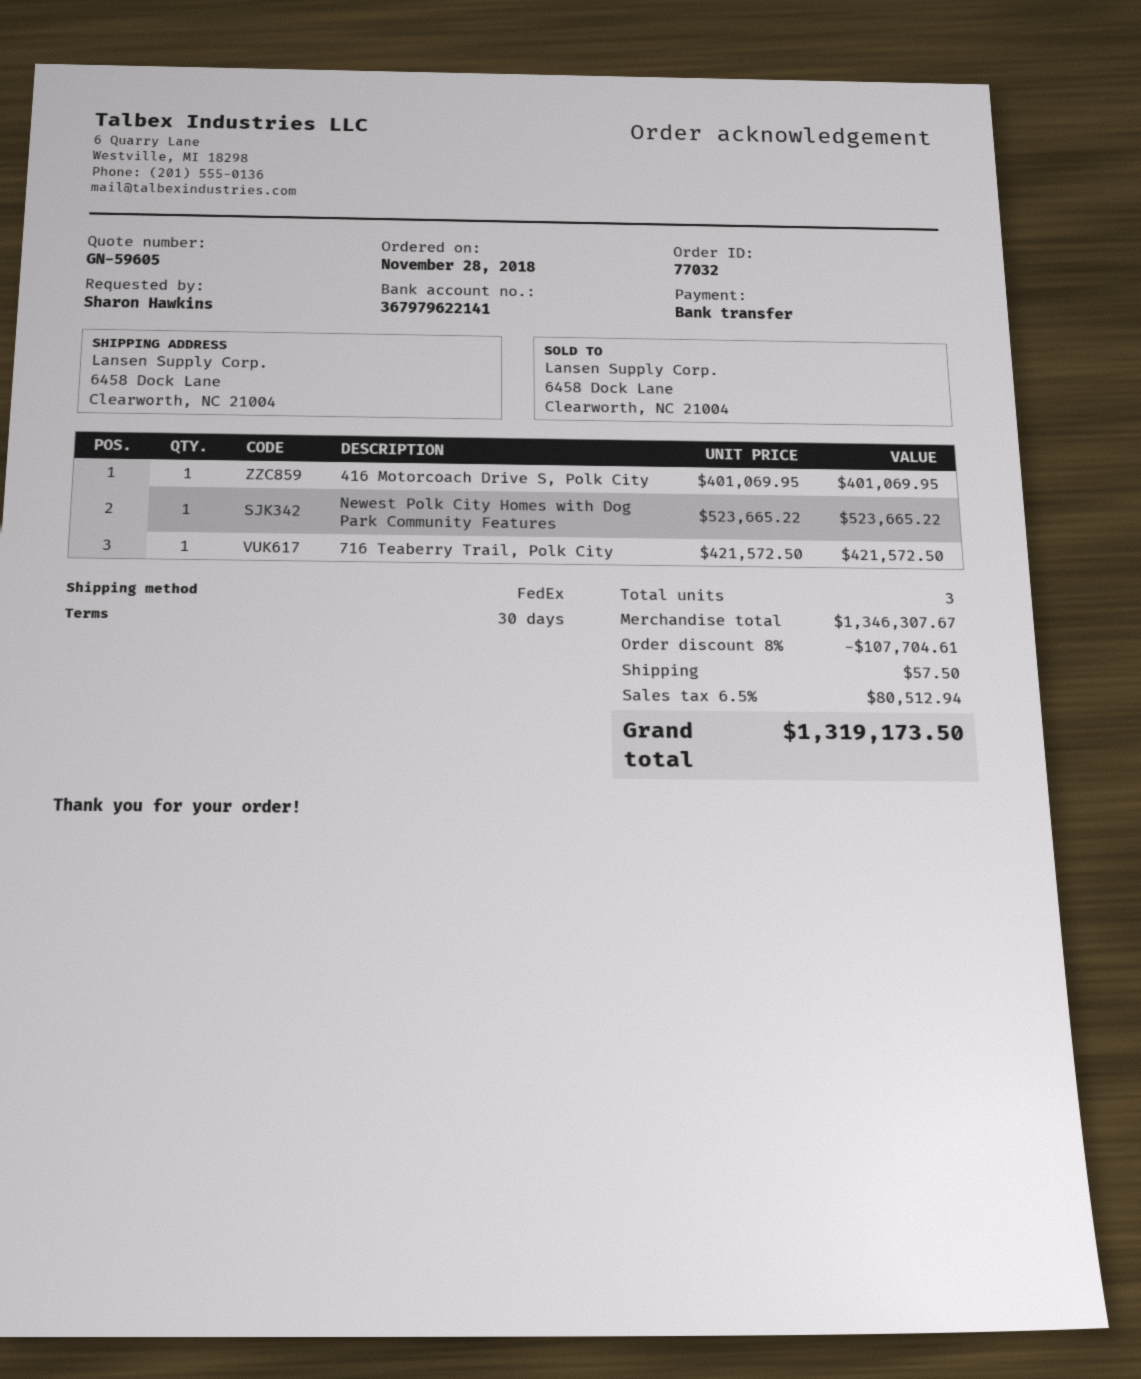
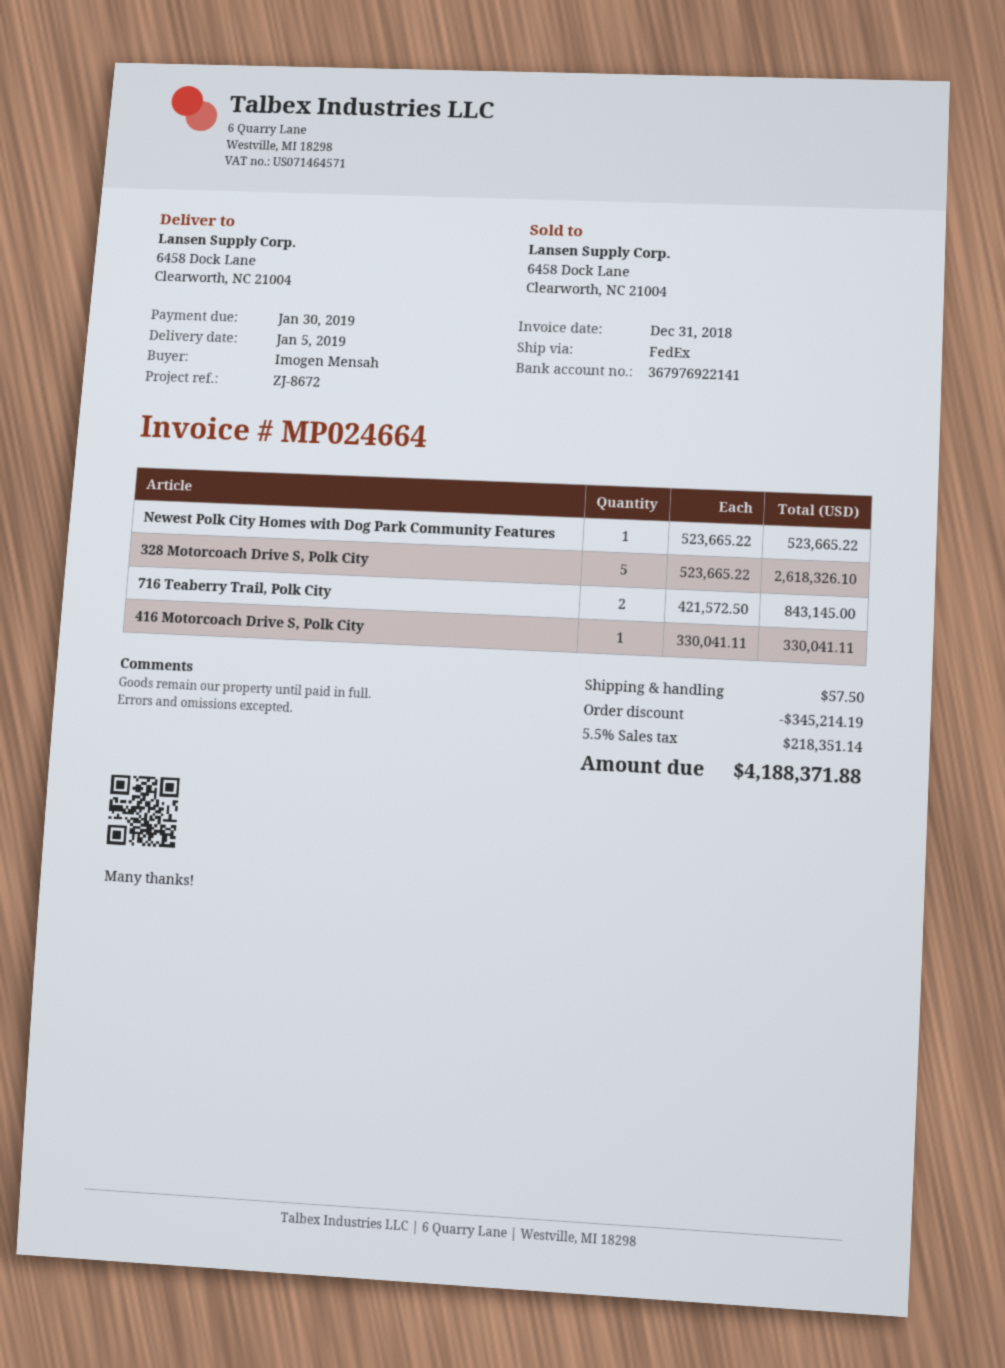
ordered by: Sharon Hawkins -> Imogen Mensah
bank account: 367979622141 -> 367976922141
416 Motorcoach Drive S, Polk City: 1 x 401069.95 = 401069.95 -> 1 x 330041.11 = 330041.11
716 Teaberry Trail, Polk City: 1 x 421572.50 = 421572.50 -> 2 x 421572.50 = 843145.00
328 Motorcoach Drive S, Polk City: none -> 5 x 523665.22 = 2618326.10
discount: 107704.61 -> 345214.19
tax: 6.5% = 80512.94 -> 5.5% = 218351.14
total: 1319173.50 -> 4188371.88

